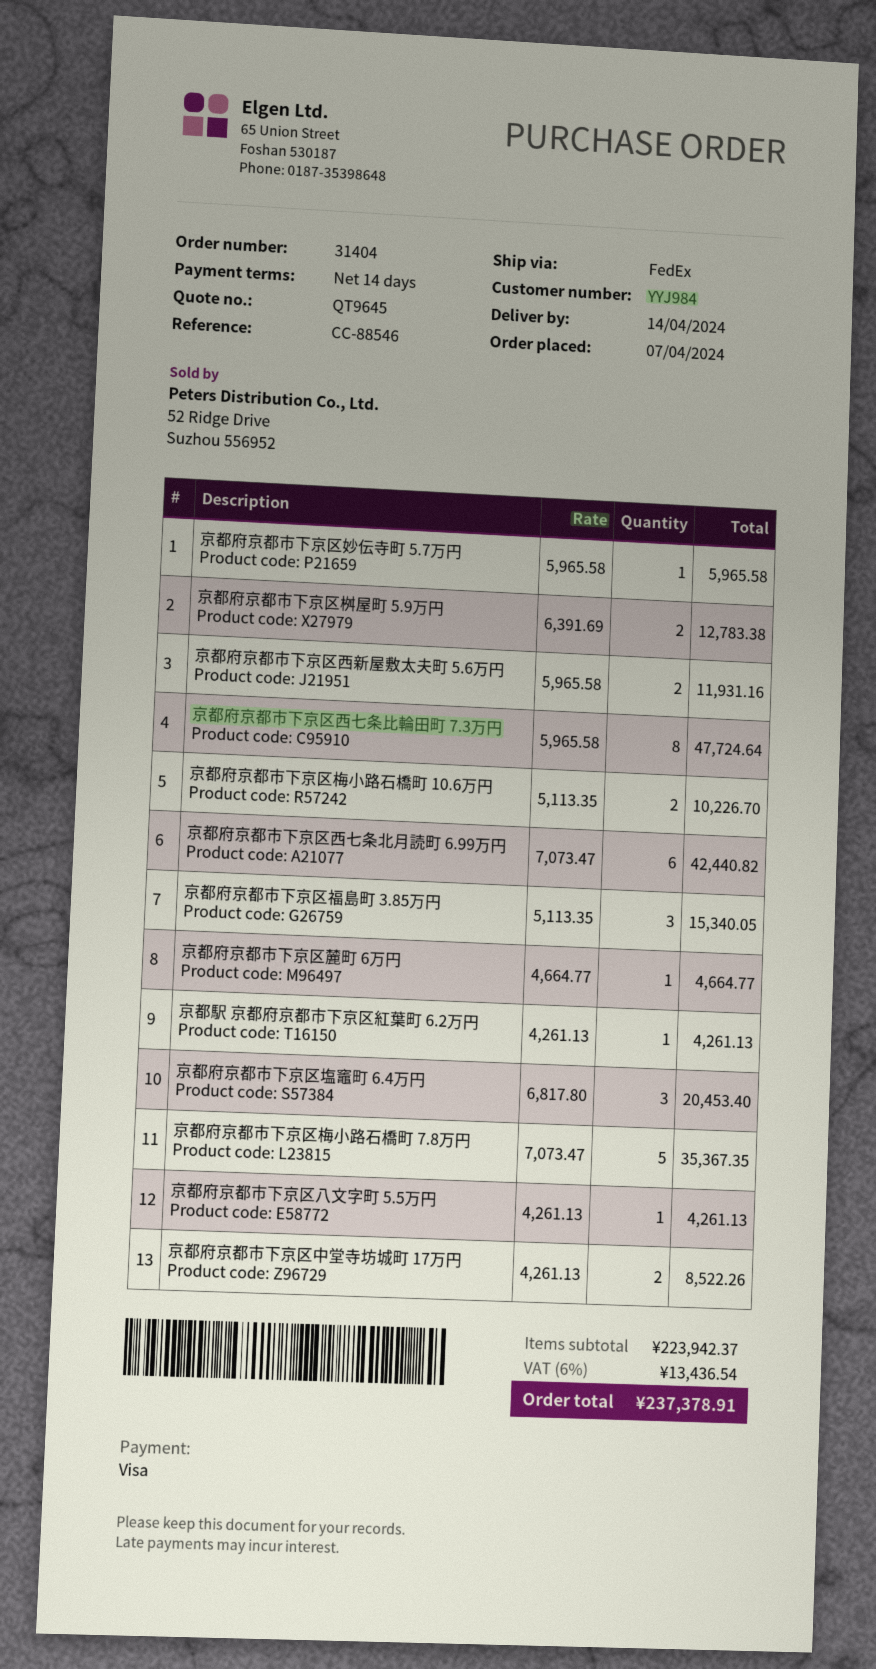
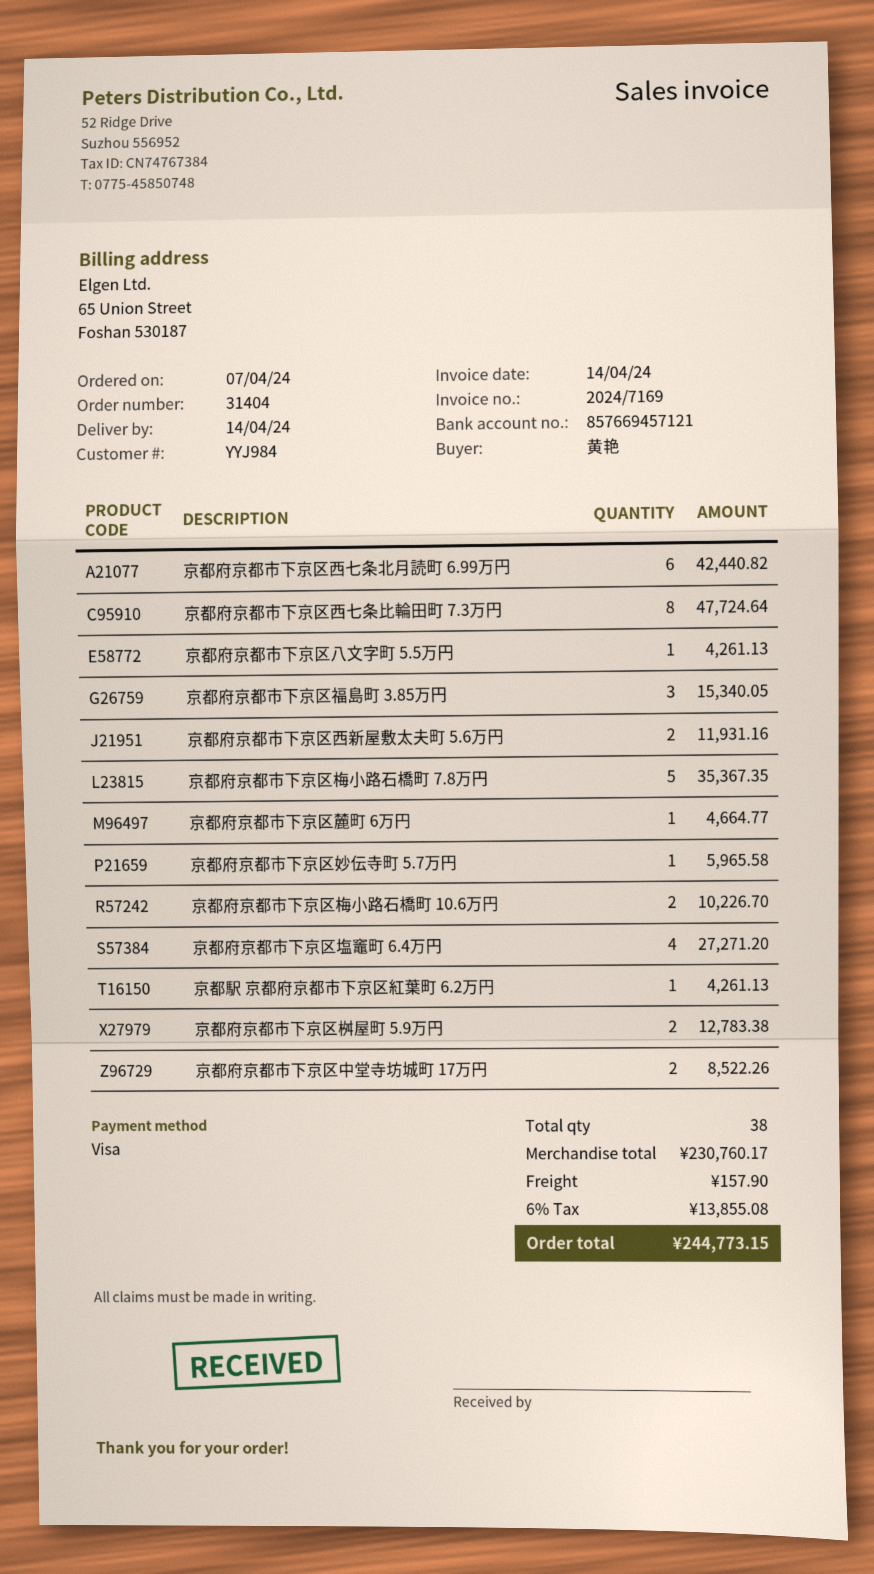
京都府京都市下京区塩竈町 6.4万円: 3 for 20453.40 -> 4 for 27271.20
subtotal: 223942.37 -> 230760.17
shipping: none -> 157.90
tax: 6% = 13436.54 -> 6% = 13855.08
total: 237378.91 -> 244773.15

